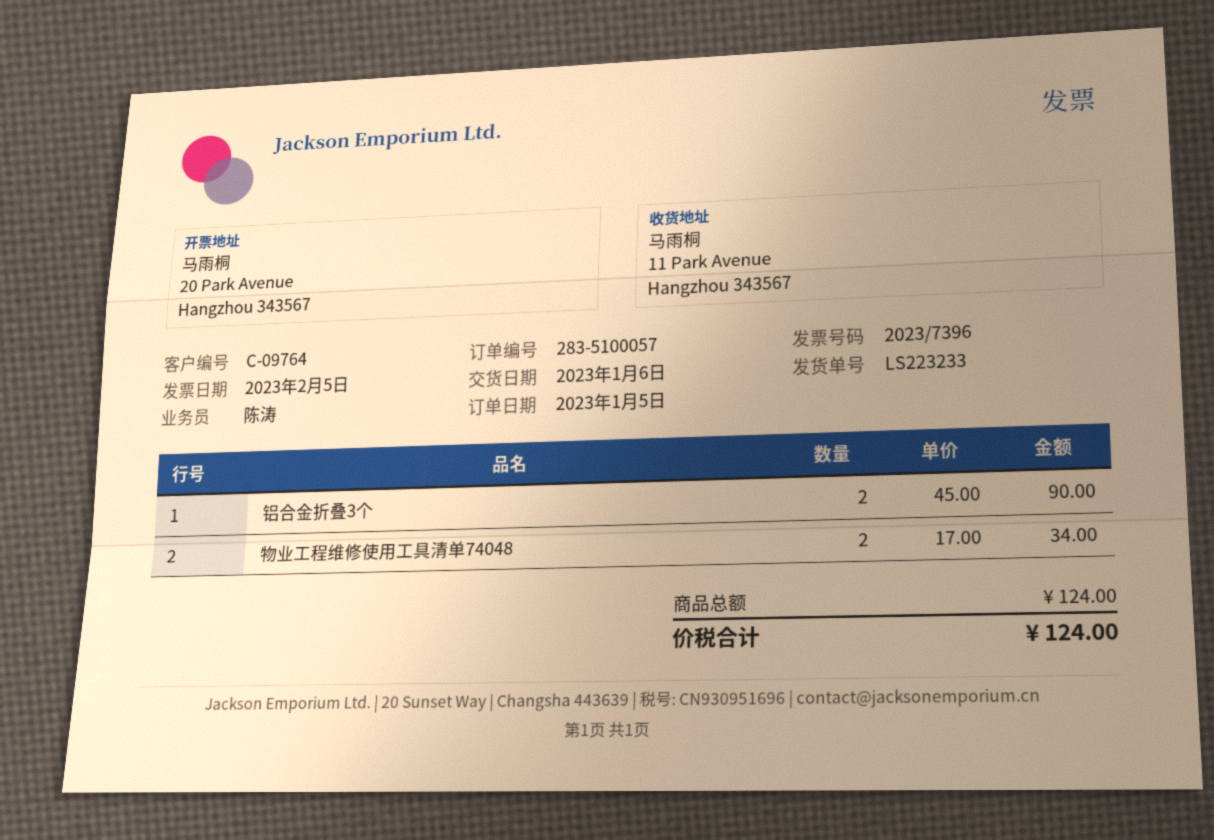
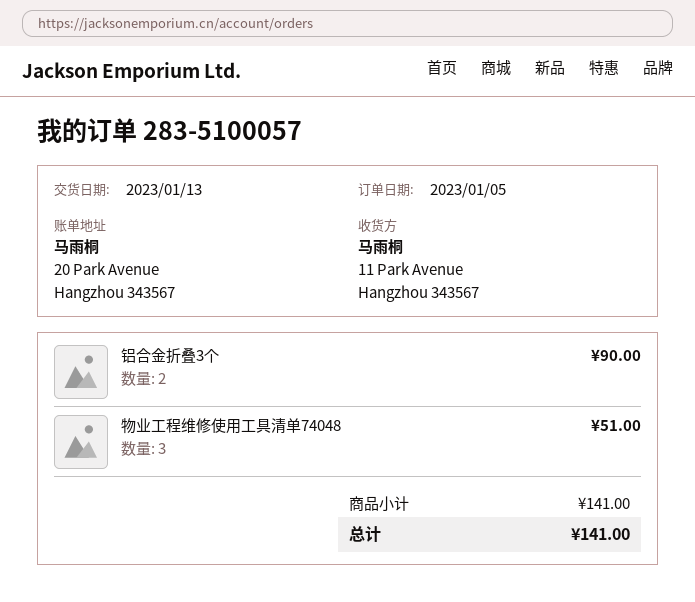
delivery date: 2023-01-06 -> 2023-01-13
物业工程维修使用工具清单74048: 2 for 34.00 -> 3 for 51.00
subtotal: 124.00 -> 141.00
total: 124.00 -> 141.00

